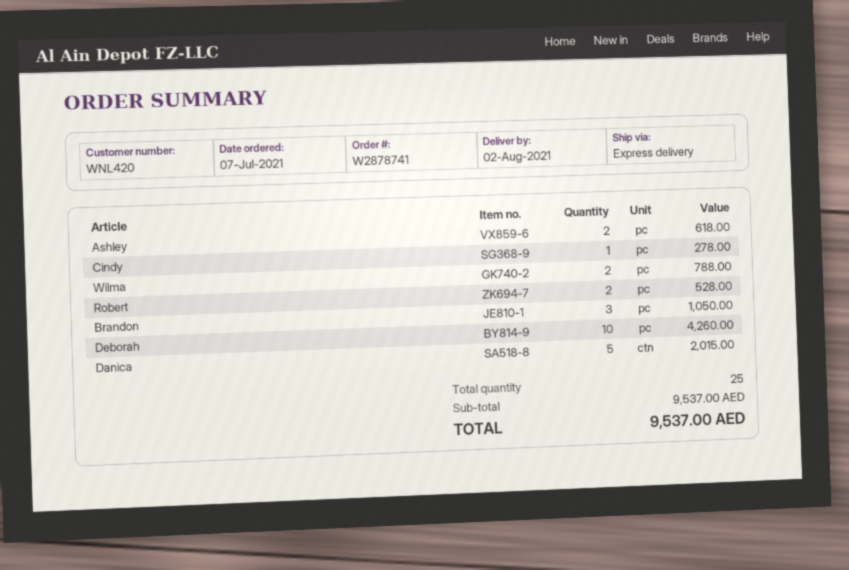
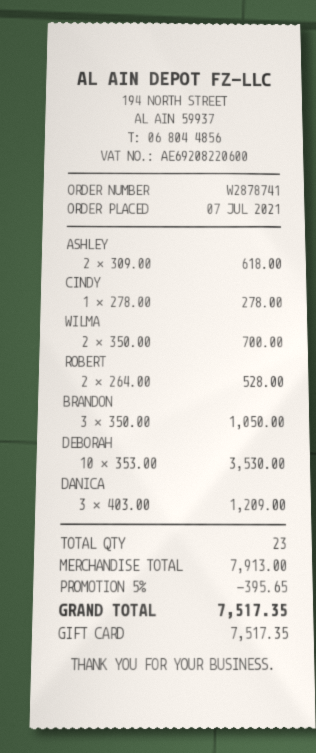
Wilma: 2 for 788.00 -> 2 for 700.00
Deborah: 10 for 4260.00 -> 10 for 3530.00
Danica: 5 for 2015.00 -> 3 for 1209.00
total quantity: 25 -> 23
subtotal: 9537.00 -> 7913.00
discount: none -> 5% = 395.65
total: 9537.00 -> 7517.35

